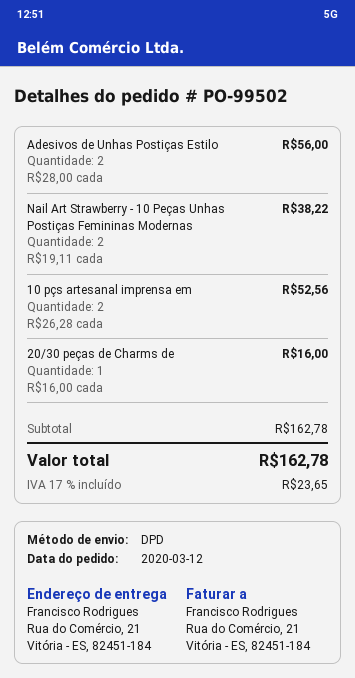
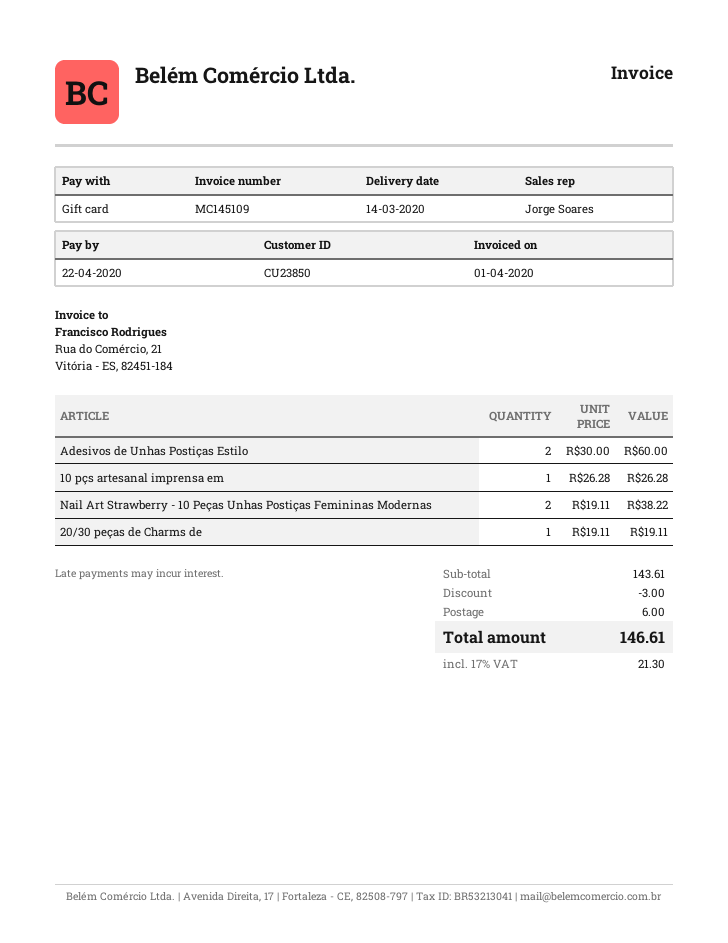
Adesivos de Unhas Postiças Estilo: 2 x 28.00 = 56.00 -> 2 x 30.00 = 60.00
10 pçs artesanal imprensa em: 2 x 26.28 = 52.56 -> 1 x 26.28 = 26.28
20/30 peças de Charms de: 1 x 16.00 = 16.00 -> 1 x 19.11 = 19.11
subtotal: 162.78 -> 143.61
discount: none -> 3.00
shipping: none -> 6.00
tax: 17% = 23.65 -> 17% = 21.30
total: 162.78 -> 146.61

